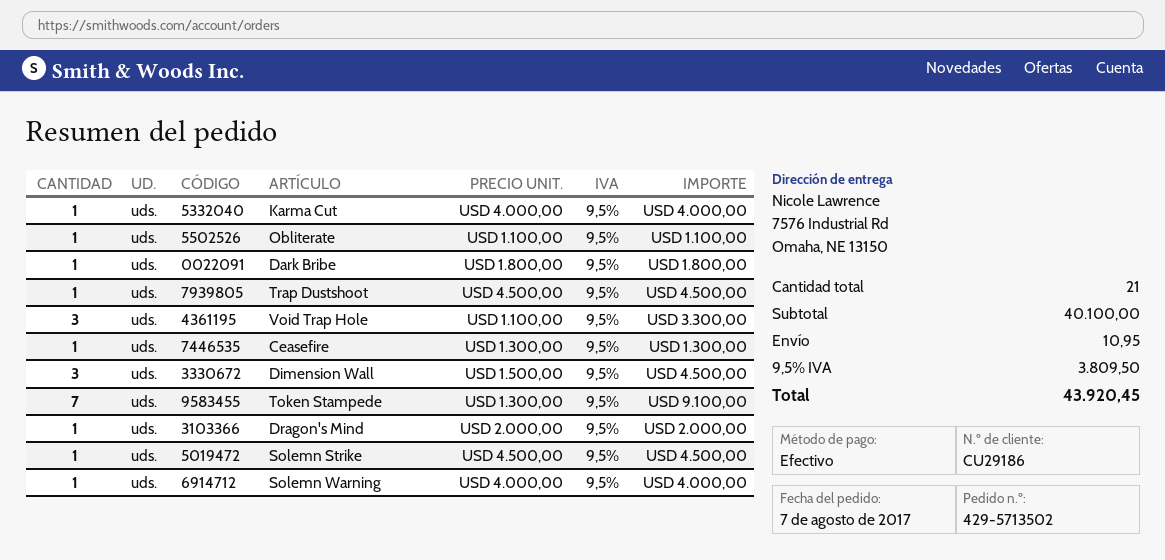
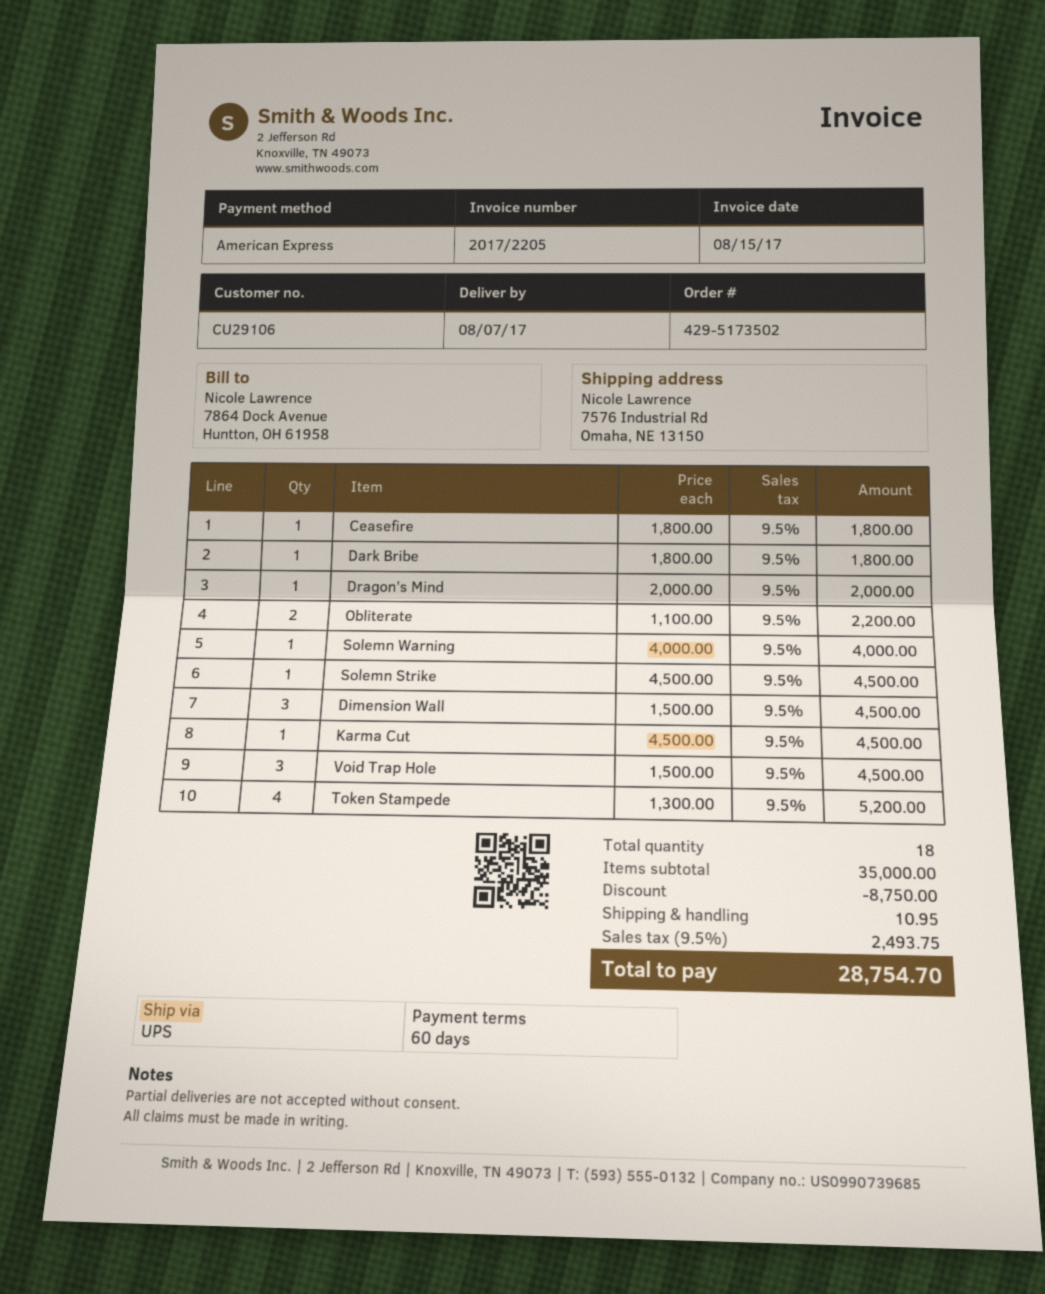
order number: 429-5713502 -> 429-5173502
customer number: CU29186 -> CU29106
payment method: cash -> American Express
Karma Cut: 1 x 4000.00 = 4000.00 -> 1 x 4500.00 = 4500.00
Obliterate: 1 x 1100.00 = 1100.00 -> 2 x 1100.00 = 2200.00
Trap Dustshoot: 1 x 4500.00 = 4500.00 -> none
Void Trap Hole: 3 x 1100.00 = 3300.00 -> 3 x 1500.00 = 4500.00
Ceasefire: 1 x 1300.00 = 1300.00 -> 1 x 1800.00 = 1800.00
Token Stampede: 7 x 1300.00 = 9100.00 -> 4 x 1300.00 = 5200.00
total quantity: 21 -> 18
subtotal: 40100.00 -> 35000.00
discount: none -> 8750.00
tax: 9.5% = 3809.50 -> 9.5% = 2493.75
total: 43920.45 -> 28754.70

